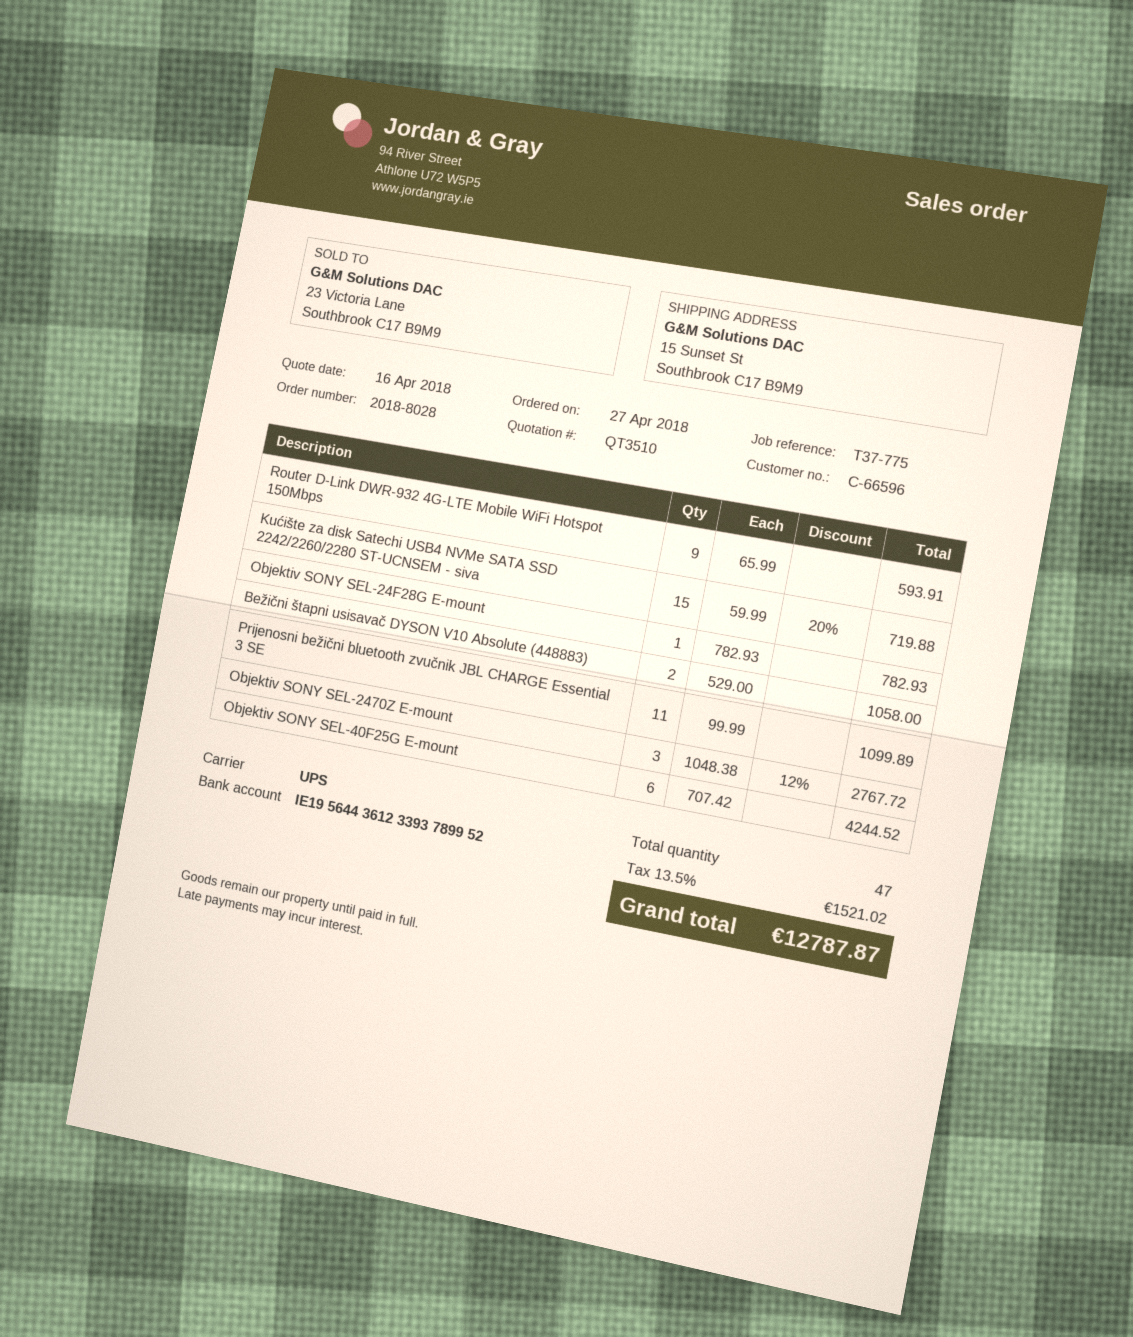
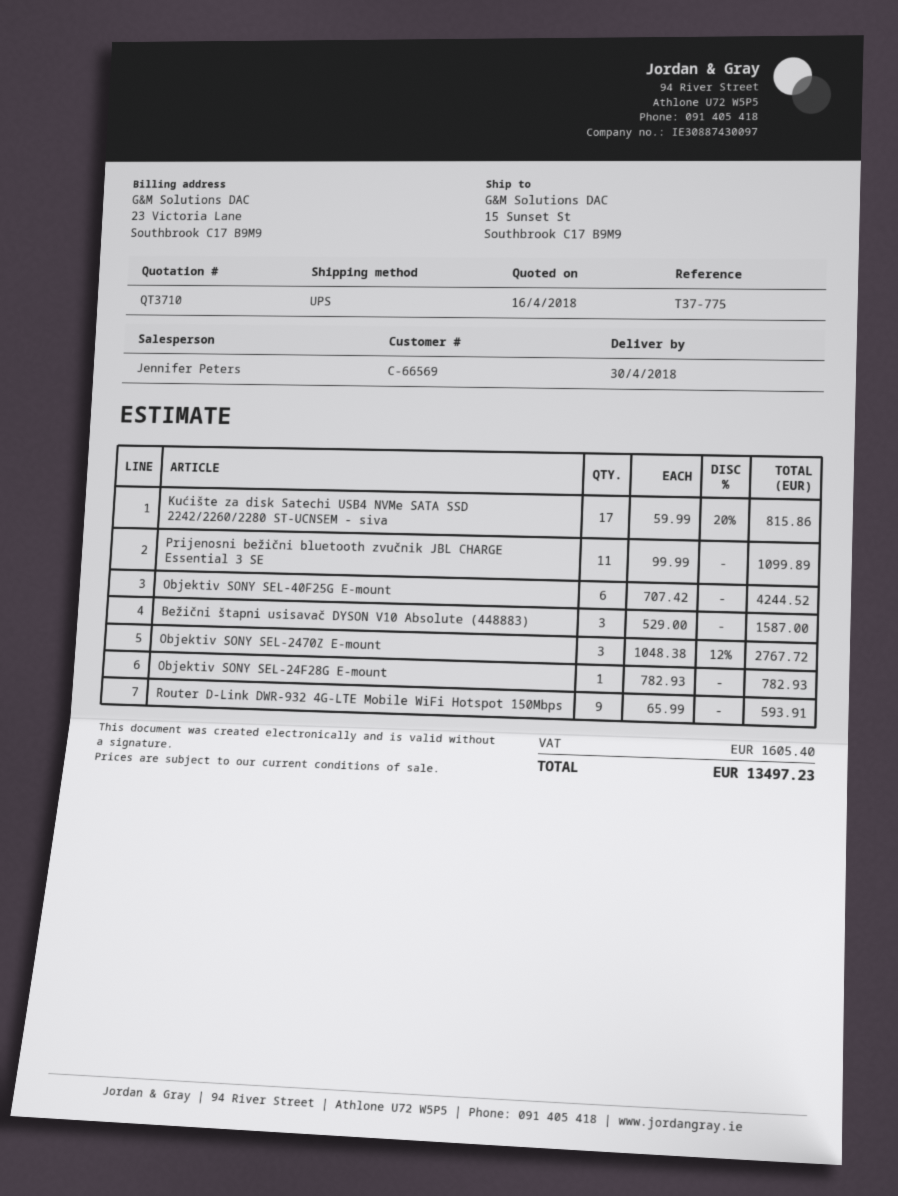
quote number: QT3510 -> QT3710
customer number: C-66596 -> C-66569
Kućište za disk Satechi USB4 NVMe SATA SSD 2242/2260/2280 ST-UCNSEM - siva: 15 x 59.99 - 20% = 719.88 -> 17 x 59.99 - 20% = 815.86
Bežični štapni usisavač DYSON V10 Absolute (448883): 2 x 529.00 = 1058.00 -> 3 x 529.00 = 1587.00
tax: 1521.02 -> 1605.40
total: 12787.87 -> 13497.23

